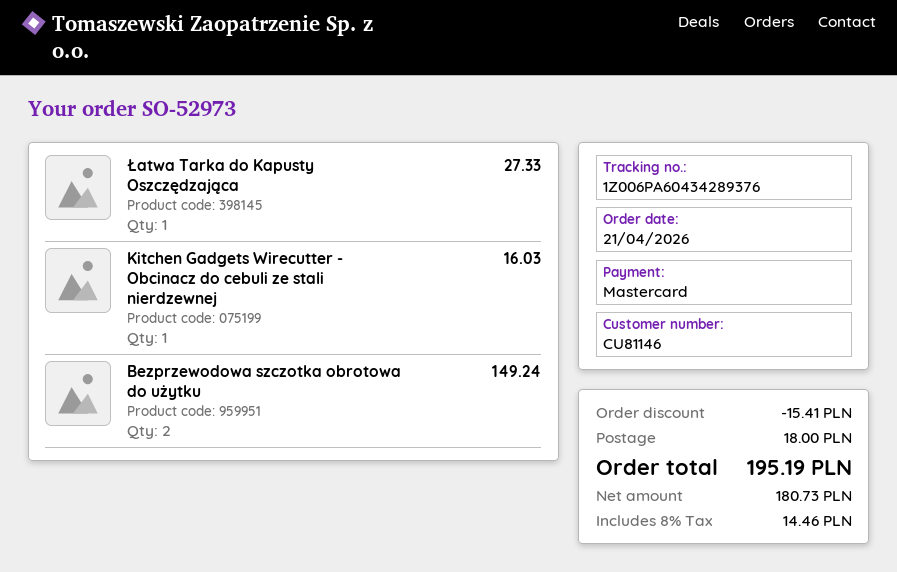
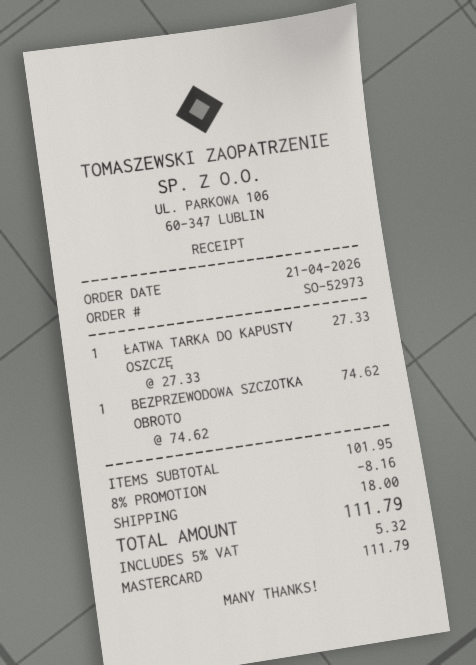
Kitchen Gadgets Wirecutter - Obcinacz do cebuli ze stali nierdzewnej: 1 for 16.03 -> none
Bezprzewodowa szczotka obrotowa do użytku: 2 for 149.24 -> 1 for 74.62
discount: 15.41 -> 8.16
tax: 8% = 14.46 -> 5% = 5.32
total: 195.19 -> 111.79

